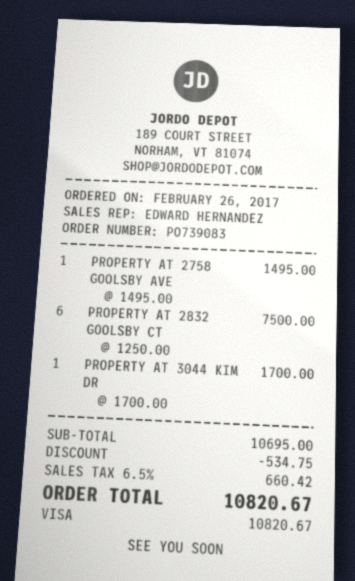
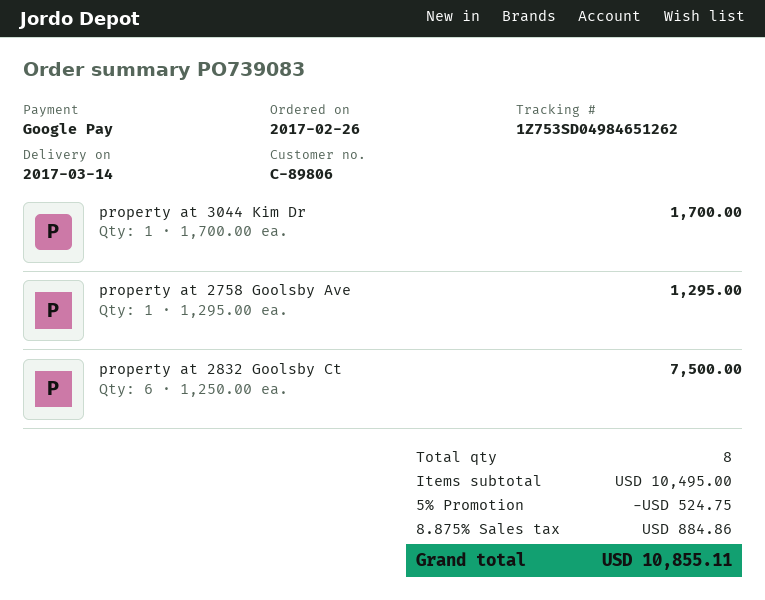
payment method: Visa -> Google Pay
PROPERTY AT 2758 GOOLSBY AVE: 1 x 1495.00 = 1495.00 -> 1 x 1295.00 = 1295.00
subtotal: 10695.00 -> 10495.00
discount: 534.75 -> 524.75
tax: 6.5% = 660.42 -> 8.875% = 884.86
total: 10820.67 -> 10855.11

